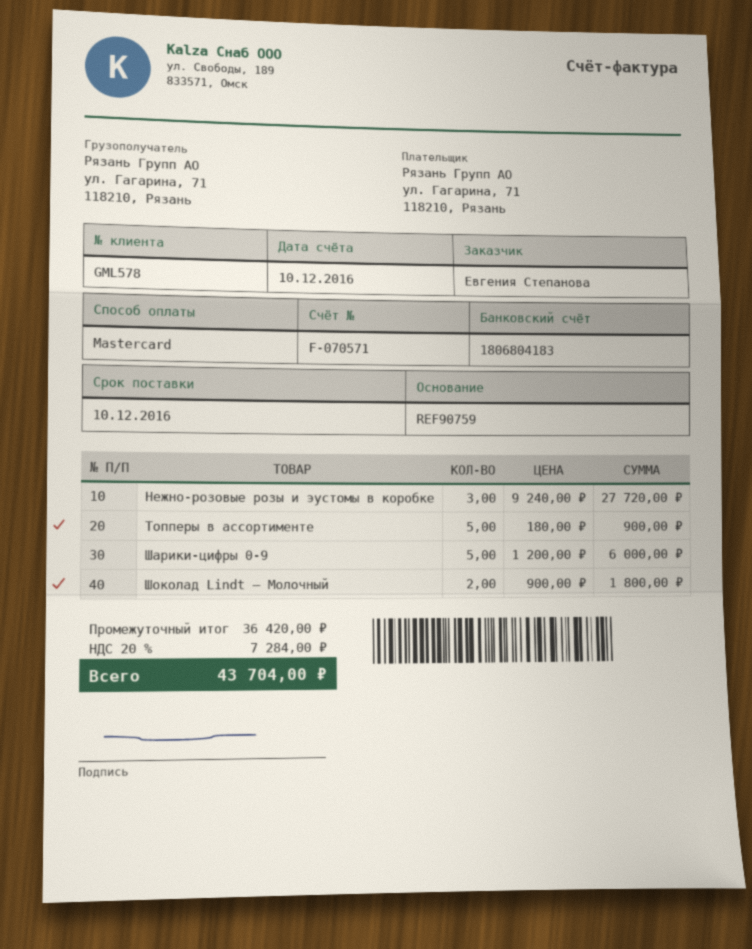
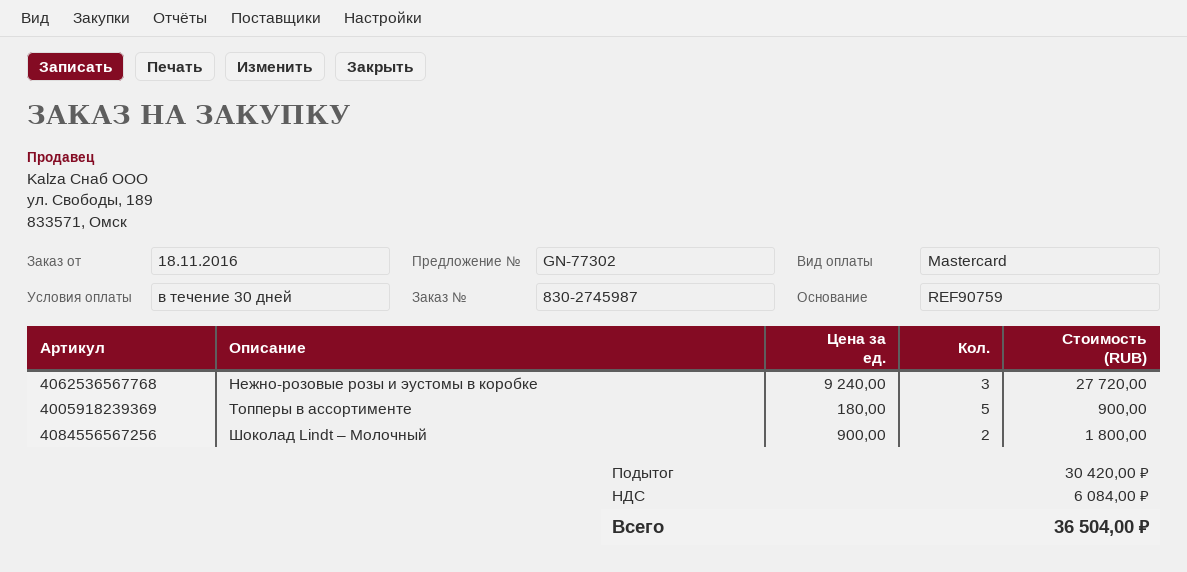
Шарики-цифры 0-9: 5 x 1200.00 = 6000.00 -> none
subtotal: 36420.00 -> 30420.00
tax: 7284.00 -> 6084.00
total: 43704.00 -> 36504.00

